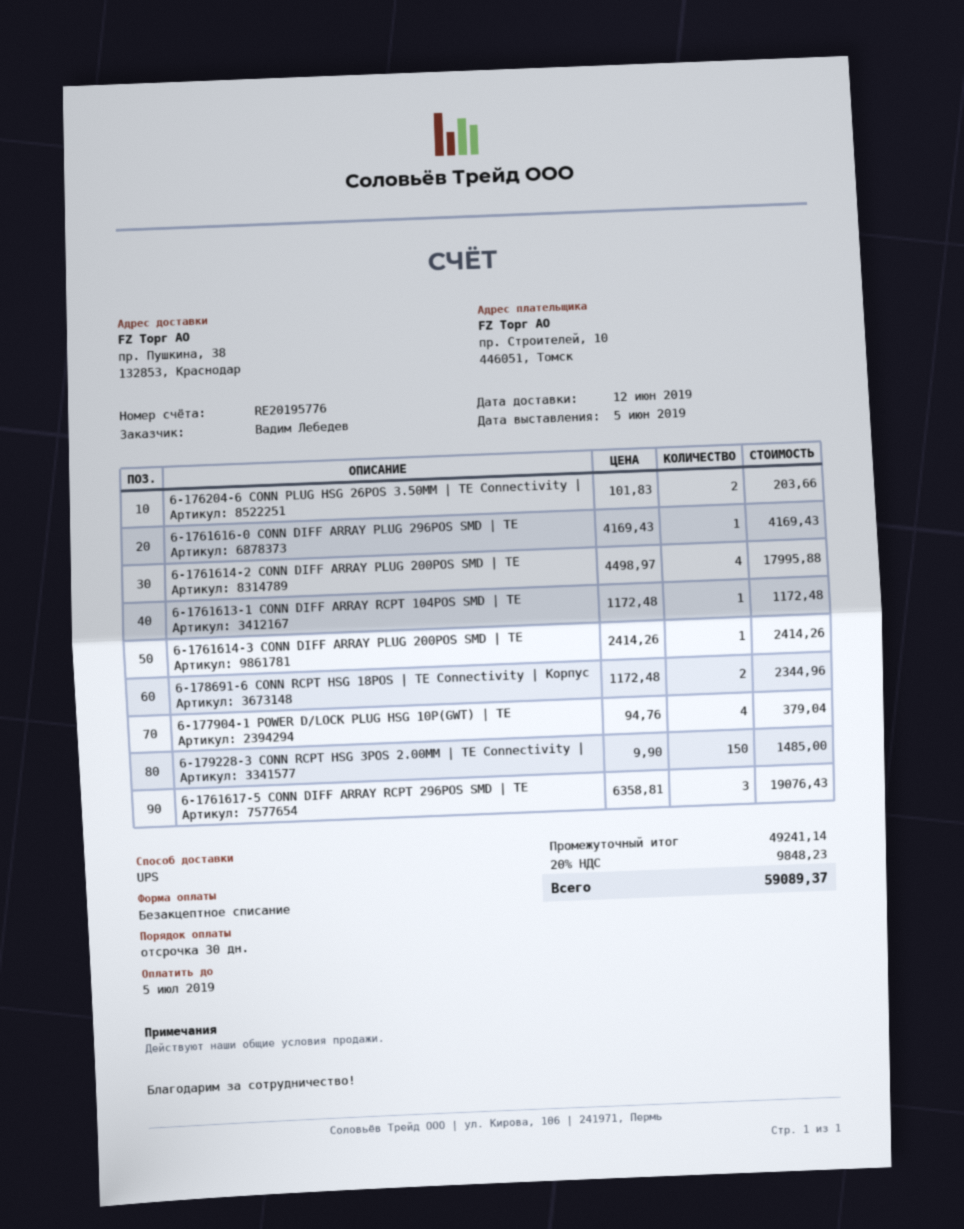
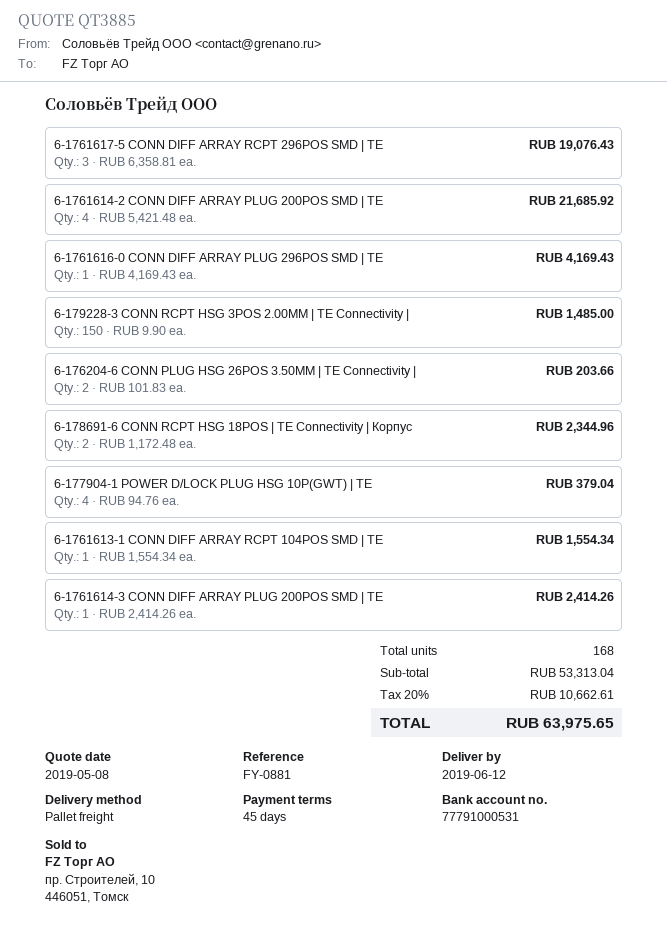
payment terms: 30 days -> 45 days
shipping method: UPS -> pallet freight
6-1761614-2 CONN DIFF ARRAY PLUG 200POS SMD | TE: 4 x 4498.97 = 17995.88 -> 4 x 5421.48 = 21685.92
6-1761613-1 CONN DIFF ARRAY RCPT 104POS SMD | TE: 1 x 1172.48 = 1172.48 -> 1 x 1554.34 = 1554.34
subtotal: 49241.14 -> 53313.04
tax: 20% = 9848.23 -> 20% = 10662.61
total: 59089.37 -> 63975.65

